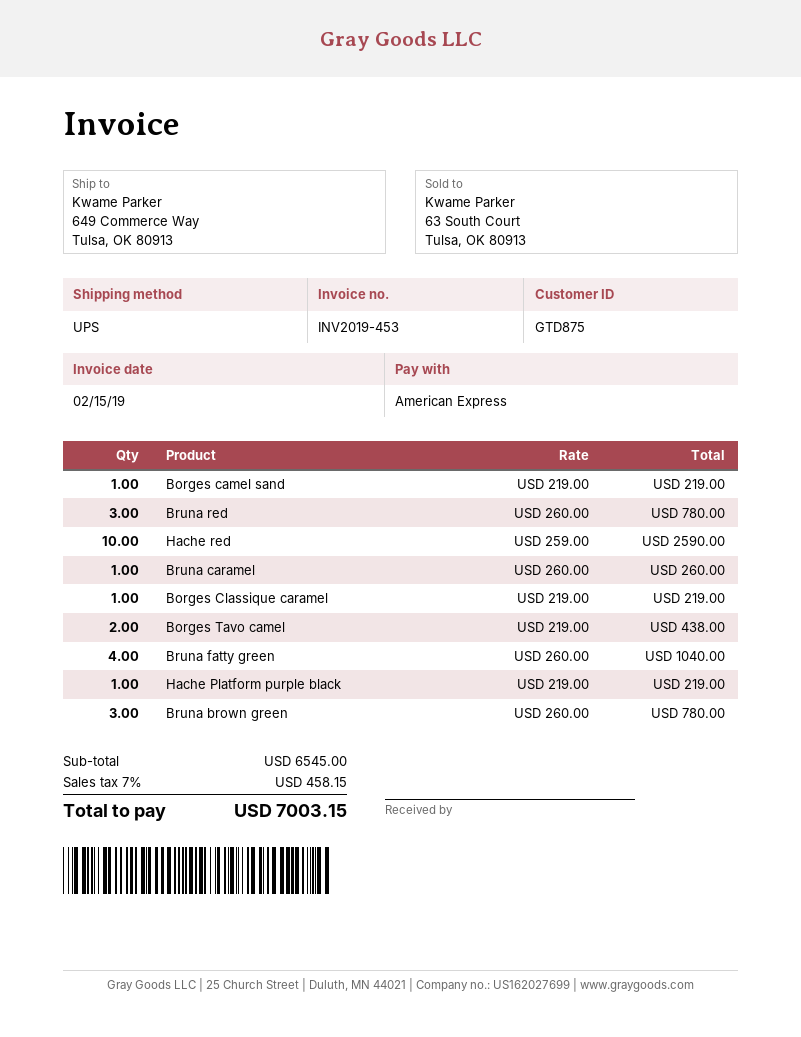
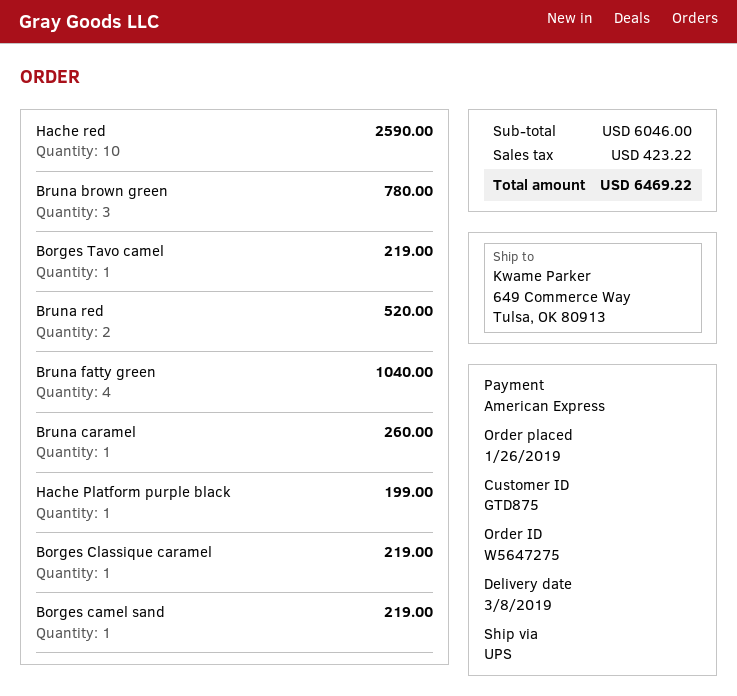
Bruna red: 3 for 780.00 -> 2 for 520.00
Borges Tavo camel: 2 for 438.00 -> 1 for 219.00
Hache Platform purple black: 1 for 219.00 -> 1 for 199.00
subtotal: 6545.00 -> 6046.00
tax: 458.15 -> 423.22
total: 7003.15 -> 6469.22

